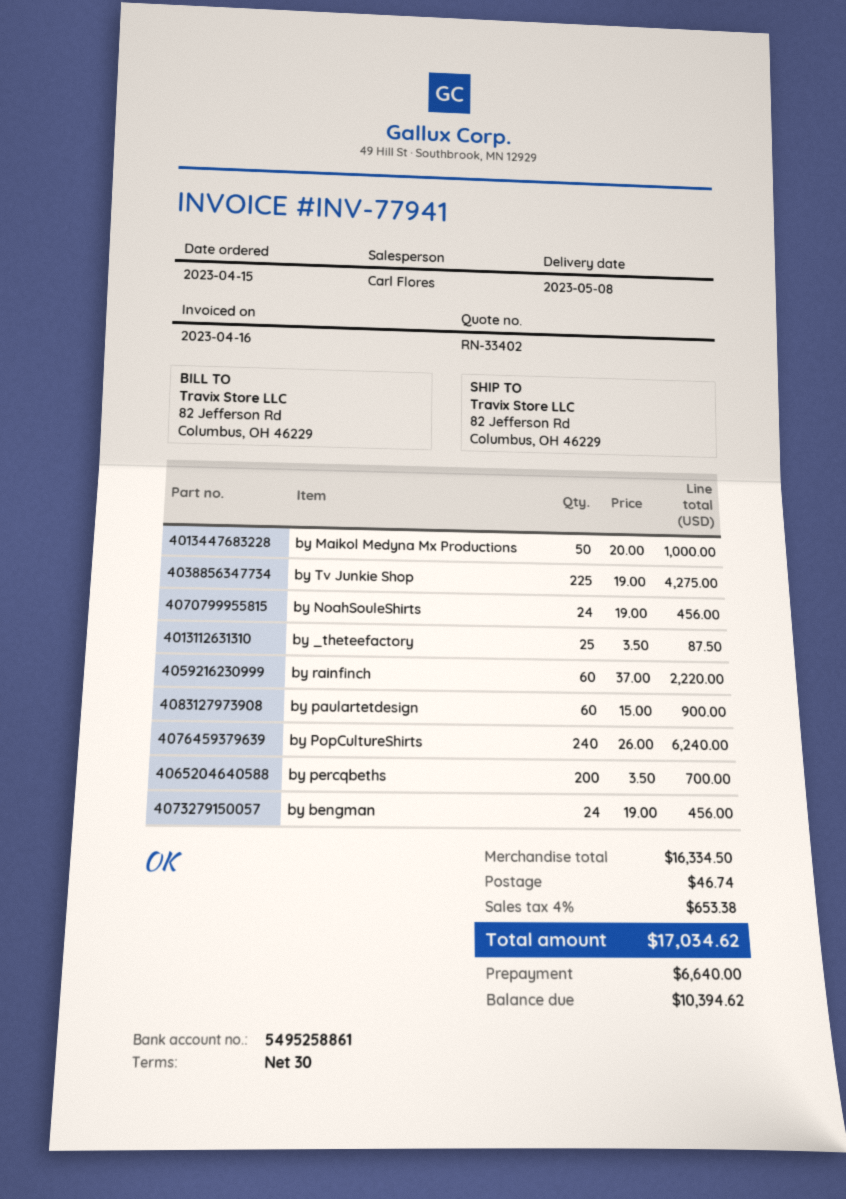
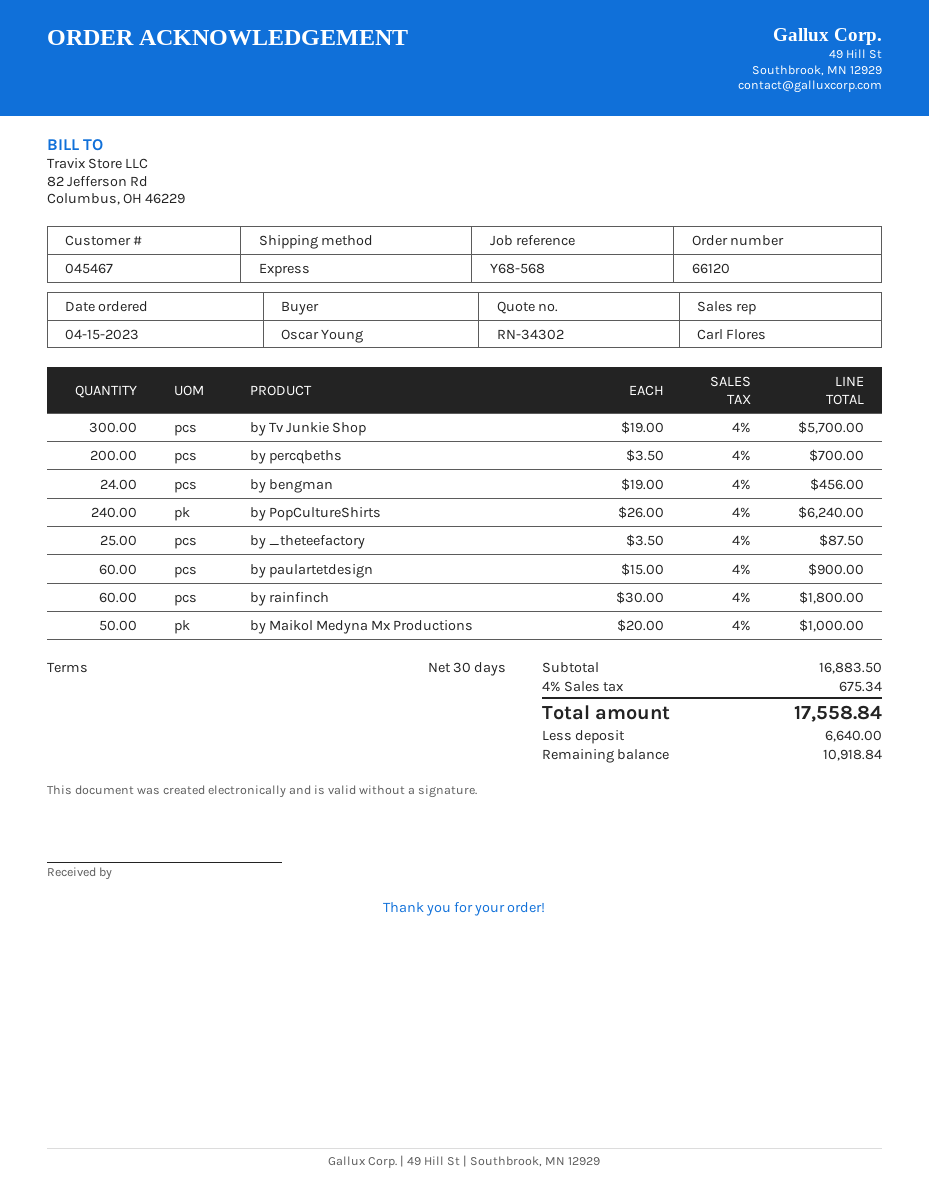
quote number: RN-33402 -> RN-34302
by Tv Junkie Shop: 225 x 19.00 = 4275.00 -> 300 x 19.00 = 5700.00
by NoahSouleShirts: 24 x 19.00 = 456.00 -> none
by rainfinch: 60 x 37.00 = 2220.00 -> 60 x 30.00 = 1800.00
subtotal: 16334.50 -> 16883.50
shipping: 46.74 -> none
tax: 4% = 653.38 -> 4% = 675.34
total: 17034.62 -> 17558.84
balance: 10394.62 -> 10918.84

